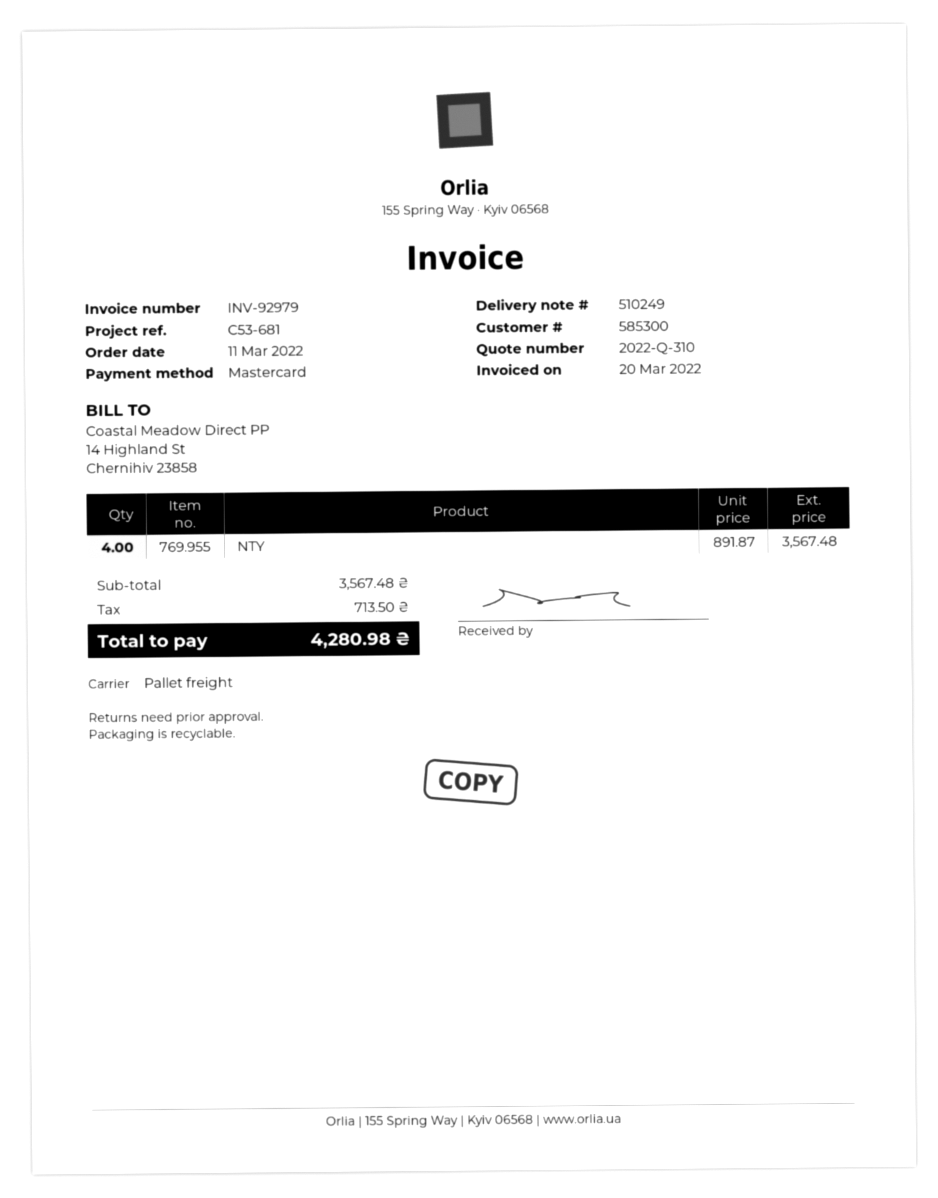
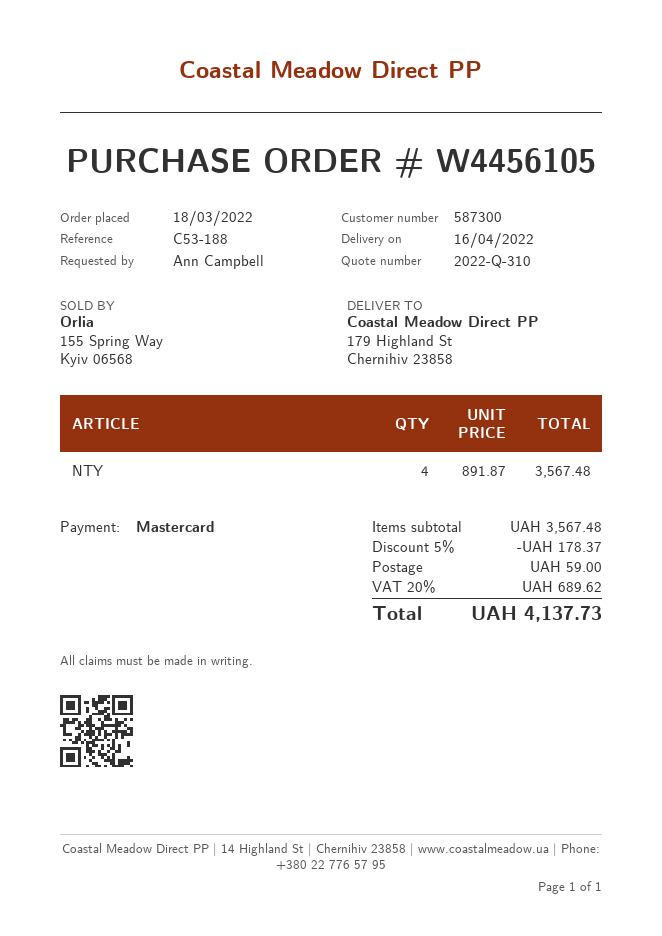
order date: 2022-03-11 -> 2022-03-18
customer number: 585300 -> 587300
reference: C53-681 -> C53-188
discount: none -> 5% = 178.37
shipping: none -> 59.00
tax: 713.50 -> 689.62
total: 4280.98 -> 4137.73

